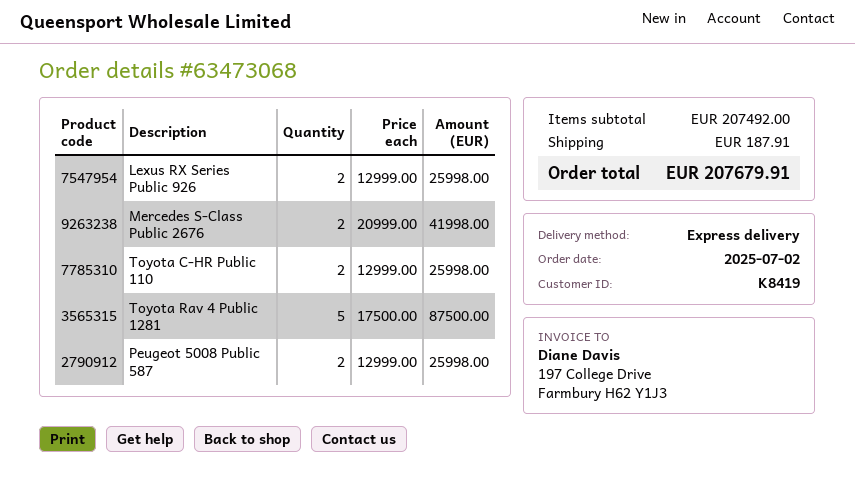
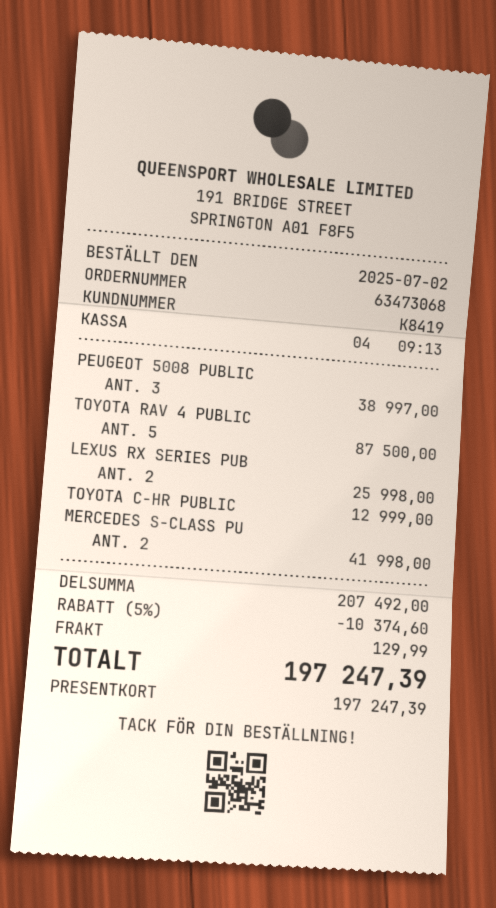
Toyota C-HR Public 110: 2 for 25998.00 -> 1 for 12999.00
Peugeot 5008 Public 587: 2 for 25998.00 -> 3 for 38997.00
discount: none -> 5% = 10374.60
shipping: 187.91 -> 129.99
total: 207679.91 -> 197247.39

